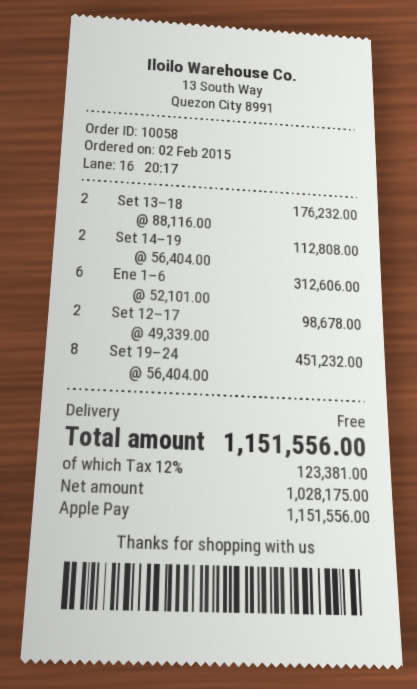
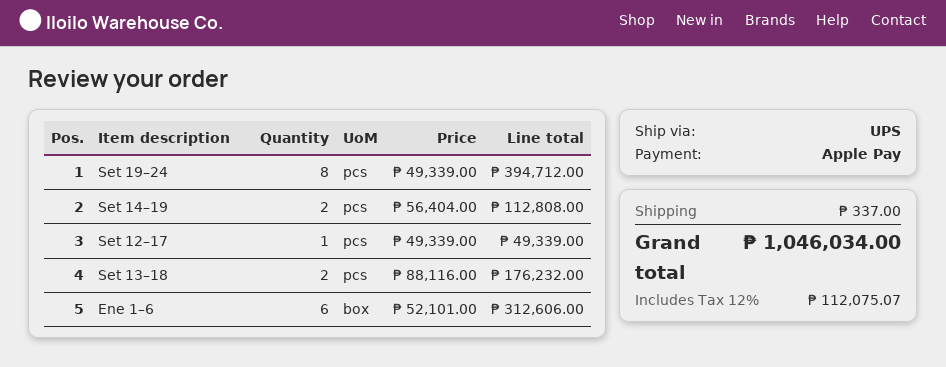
Set 12–17: 2 x 49339.00 = 98678.00 -> 1 x 49339.00 = 49339.00
Set 19–24: 8 x 56404.00 = 451232.00 -> 8 x 49339.00 = 394712.00
shipping: 0.00 -> 337.00
tax: 12% = 123381.00 -> 12% = 112075.07
total: 1151556.00 -> 1046034.00

